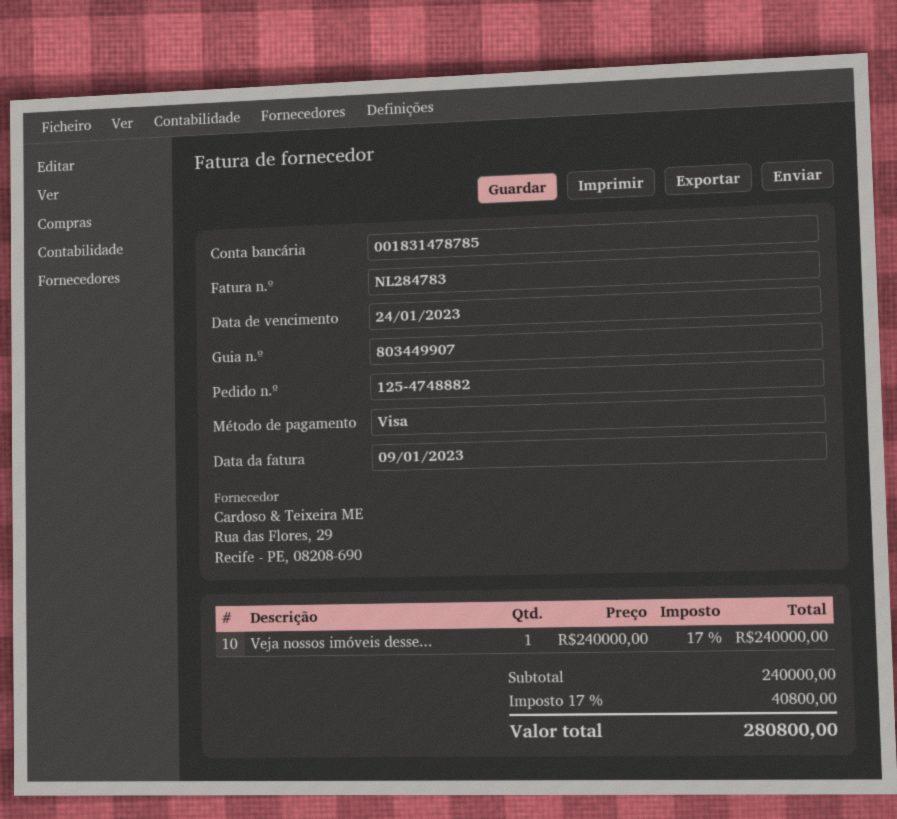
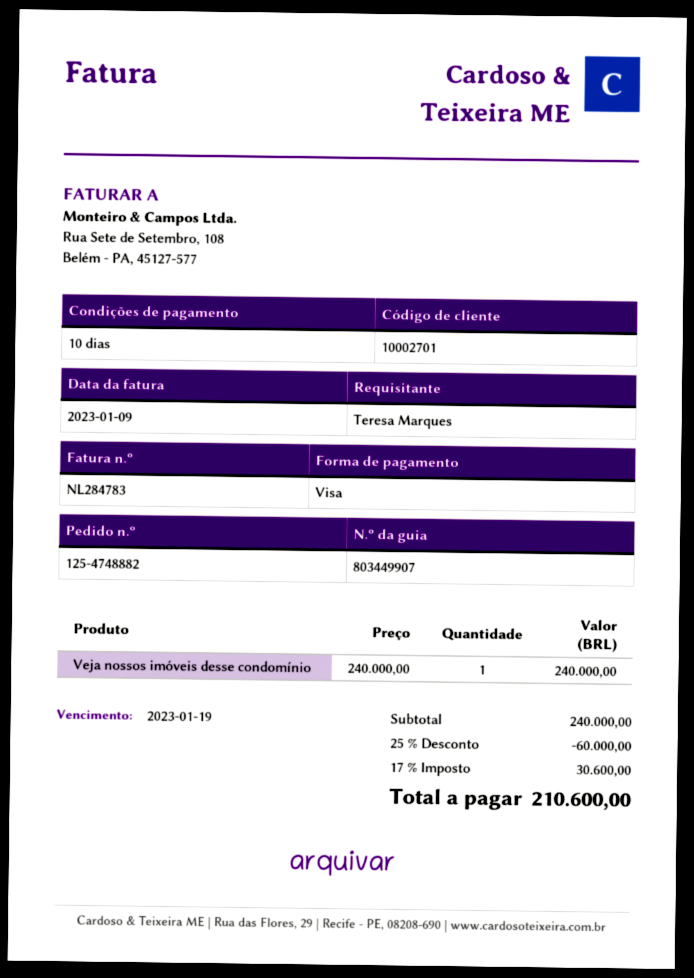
due date: 2023-01-24 -> 2023-01-19
discount: none -> 25% = 60000.00
tax: 17% = 40800.00 -> 17% = 30600.00
total: 280800.00 -> 210600.00

